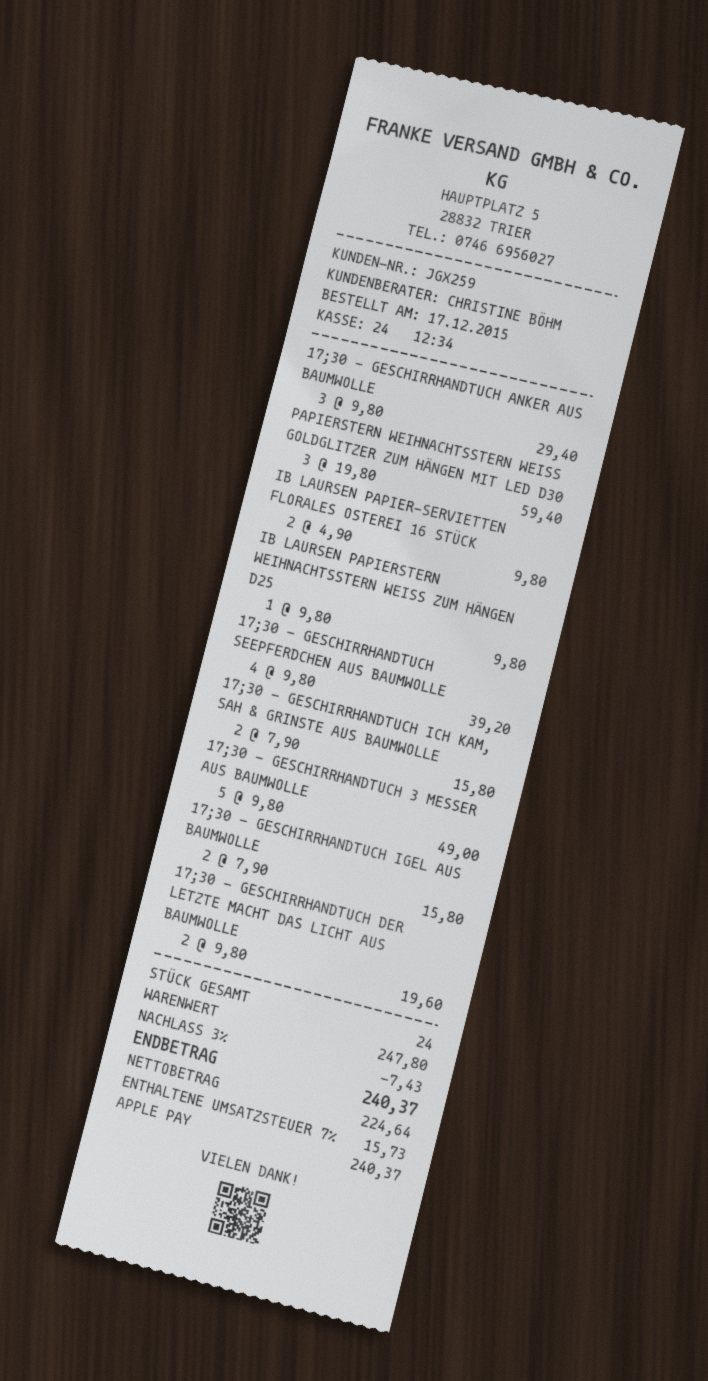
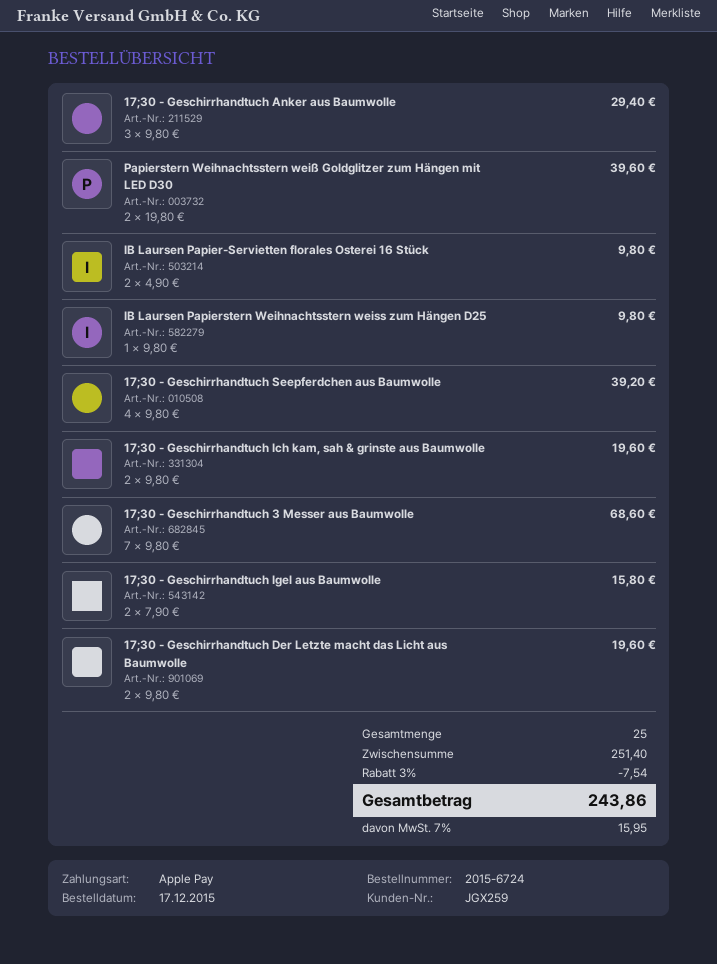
PAPIERSTERN WEIHNACHTSSTERN WEISS GOLDGLITZER ZUM HÄNGEN MIT LED D30: 3 x 19.80 = 59.40 -> 2 x 19.80 = 39.60
17;30 - GESCHIRRHANDTUCH ICH KAM, SAH & GRINSTE AUS BAUMWOLLE: 2 x 7.90 = 15.80 -> 2 x 9.80 = 19.60
17;30 - GESCHIRRHANDTUCH 3 MESSER AUS BAUMWOLLE: 5 x 9.80 = 49.00 -> 7 x 9.80 = 68.60
total quantity: 24 -> 25
subtotal: 247.80 -> 251.40
discount: 3% = 7.43 -> 3% = 7.54
tax: 7% = 15.73 -> 7% = 15.95
total: 240.37 -> 243.86

